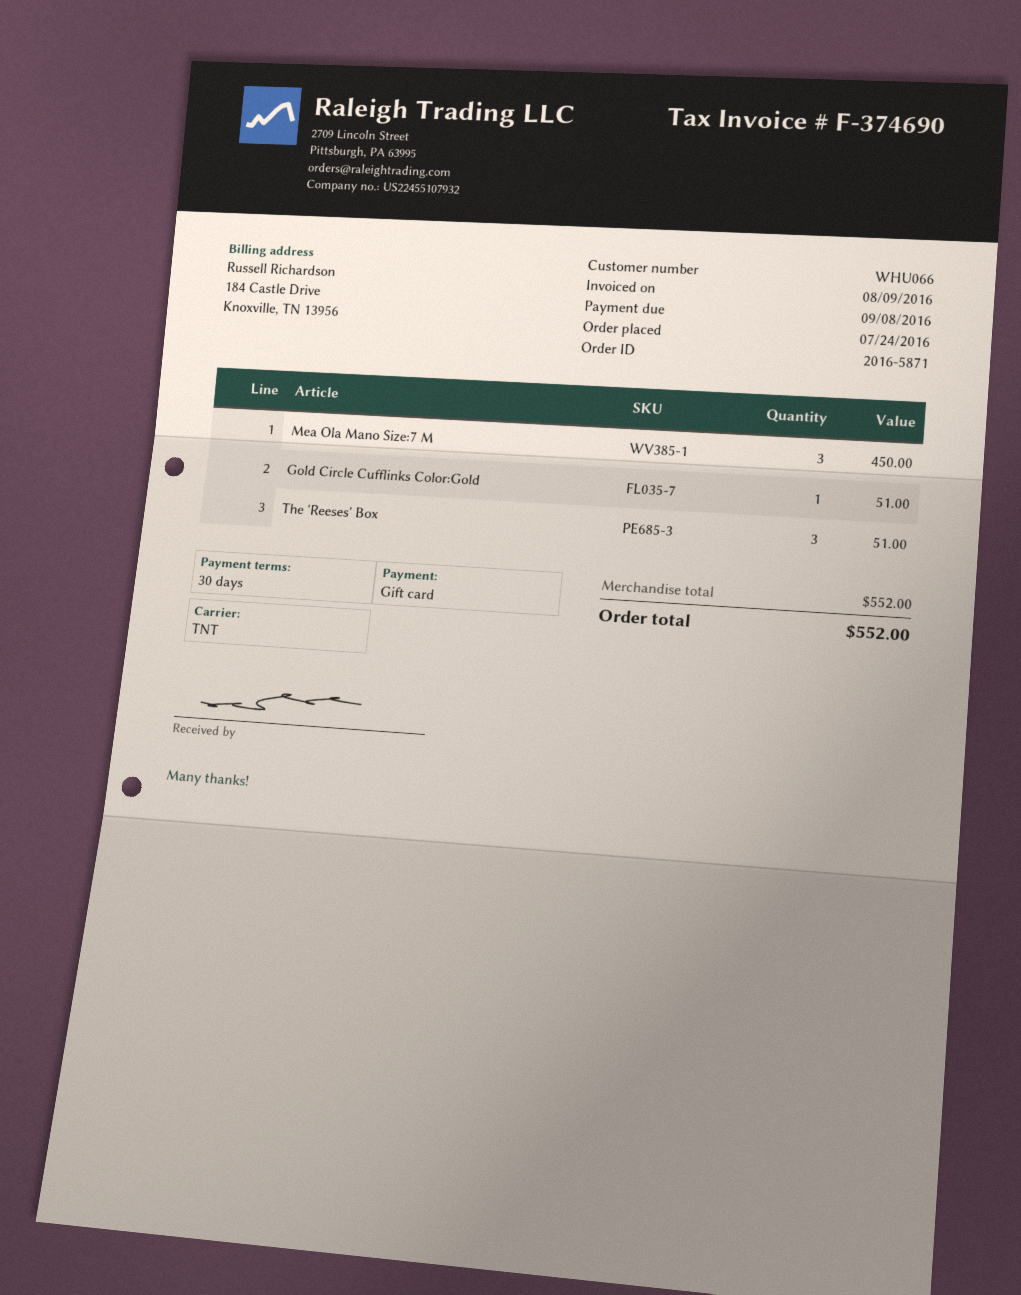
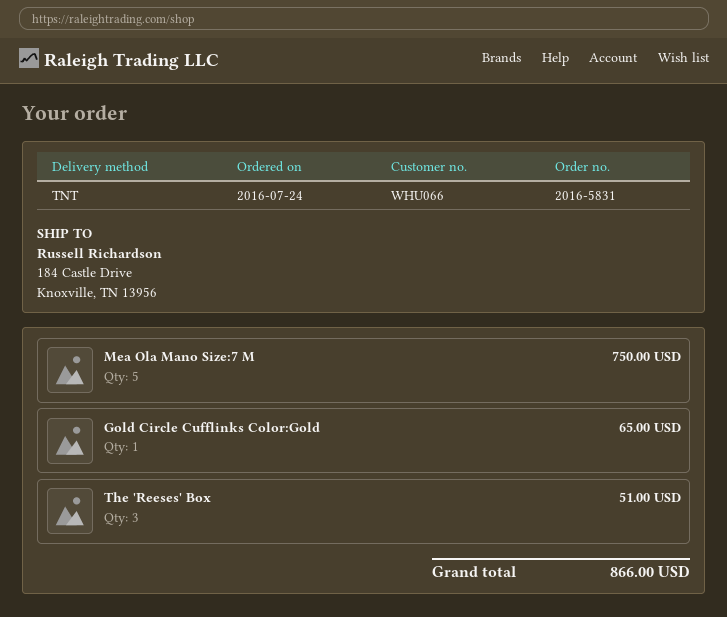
order number: 2016-5871 -> 2016-5831
Mea Ola Mano Size:7 M: 3 for 450.00 -> 5 for 750.00
Gold Circle Cufflinks Color:Gold: 1 for 51.00 -> 1 for 65.00
total: 552.00 -> 866.00

